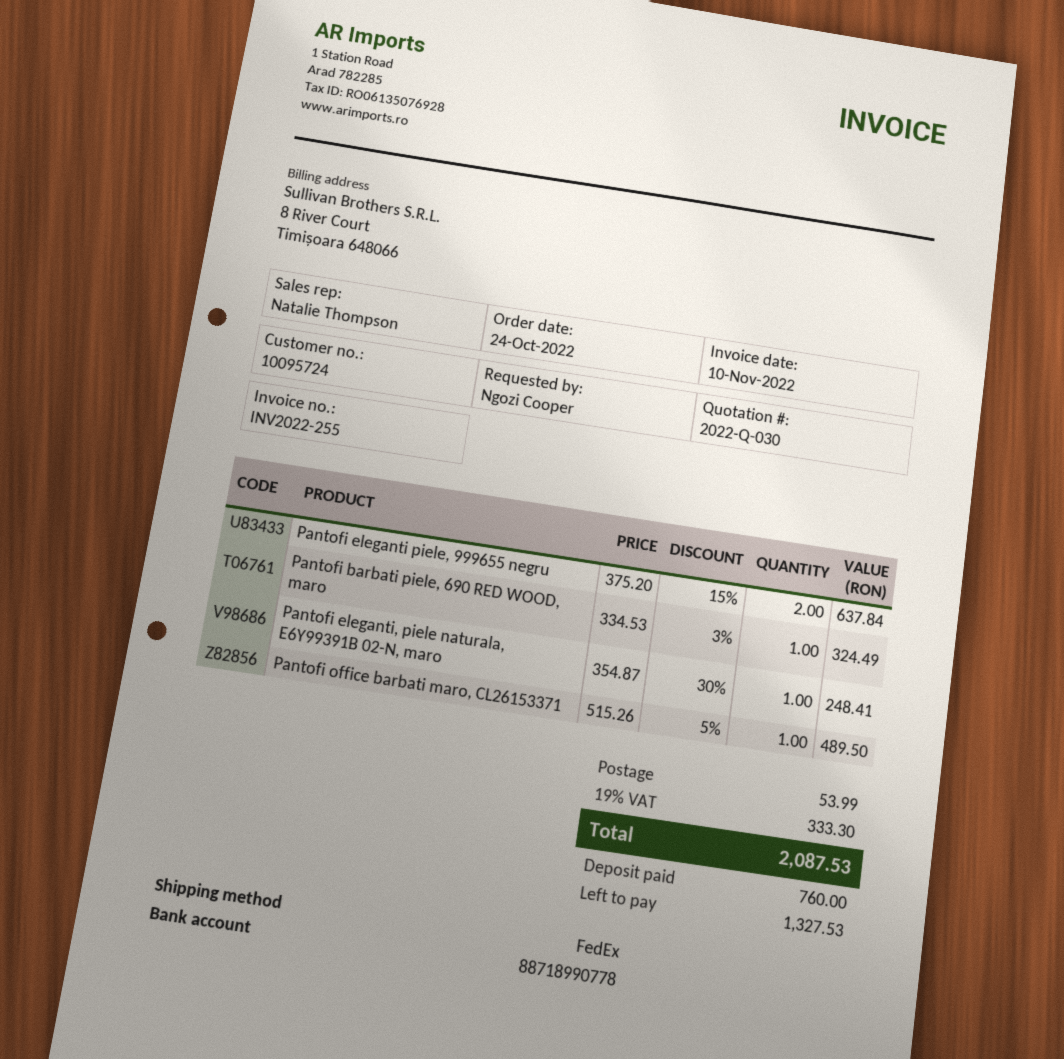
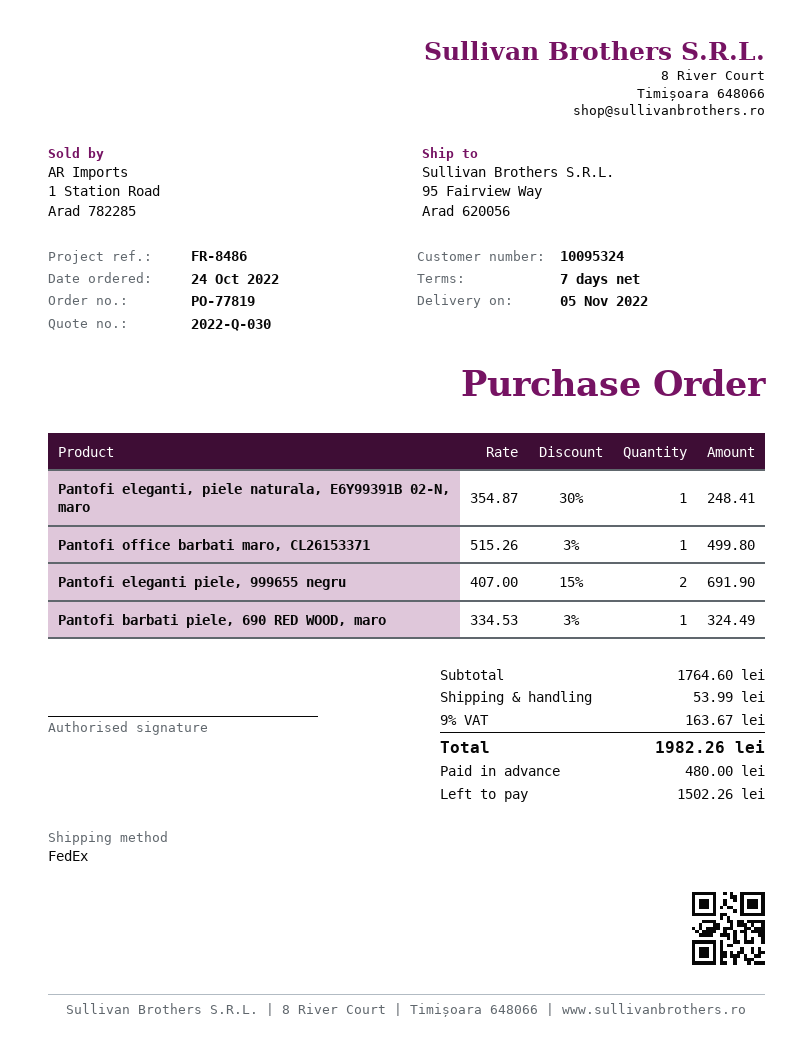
customer number: 10095724 -> 10095324
Pantofi eleganti piele, 999655 negru: 2 x 375.20 - 15% = 637.84 -> 2 x 407.00 - 15% = 691.90
Pantofi office barbati maro, CL26153371: 1 x 515.26 - 5% = 489.50 -> 1 x 515.26 - 3% = 499.80
tax: 19% = 333.30 -> 9% = 163.67
total: 2087.53 -> 1982.26
deposit: 760.00 -> 480.00
balance: 1327.53 -> 1502.26

